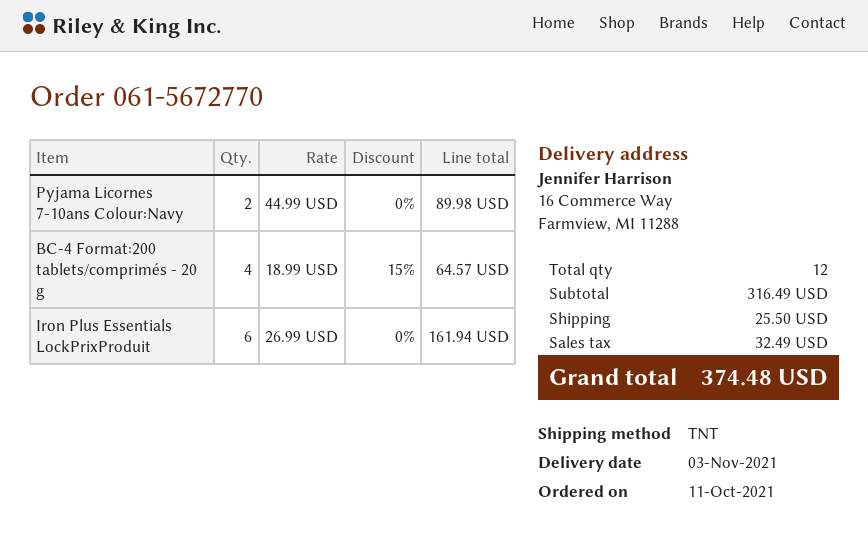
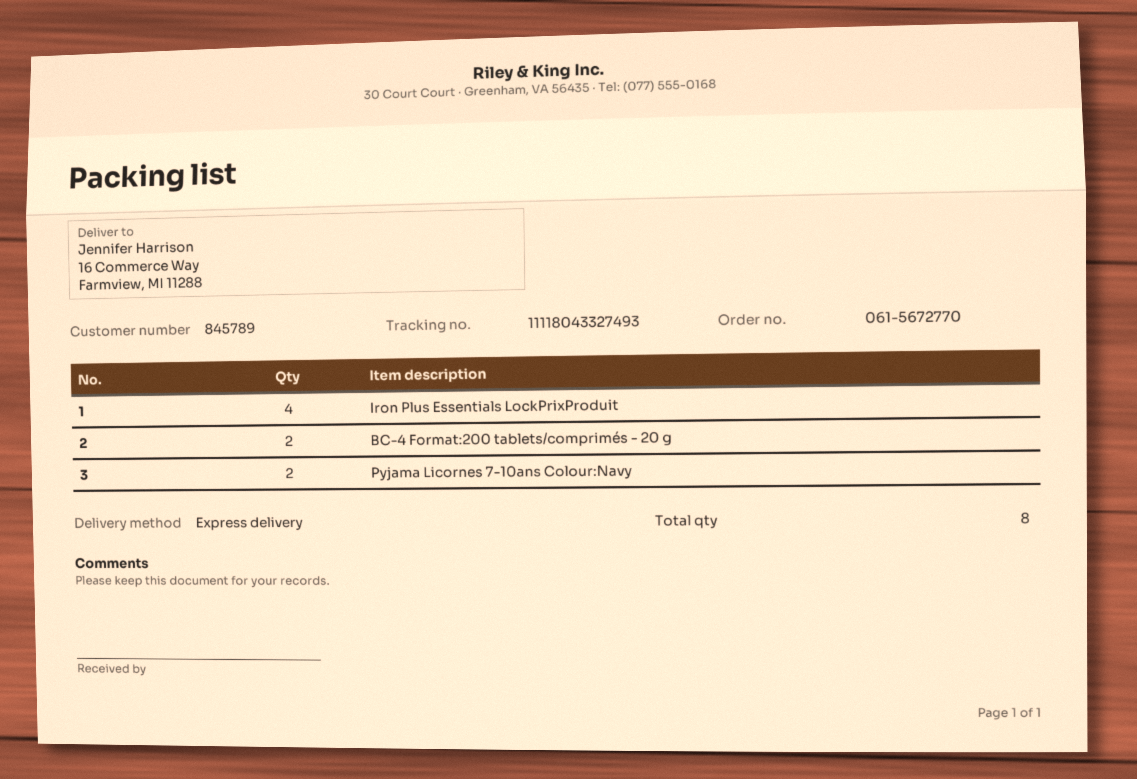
shipping method: TNT -> express
BC-4 Format:200 tablets/comprimés - 20 g: 4 -> 2
Iron Plus Essentials LockPrixProduit: 6 -> 4
total quantity: 12 -> 8

